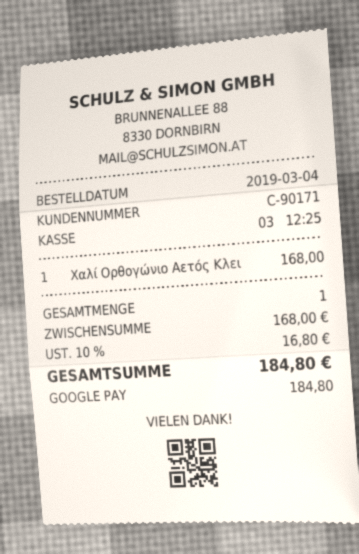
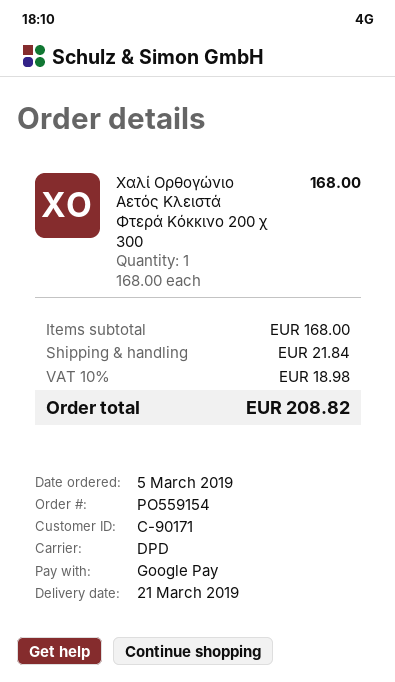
order date: 2019-03-04 -> 2019-03-05
shipping: none -> 21.84
tax: 10% = 16.80 -> 10% = 18.98
total: 184.80 -> 208.82

